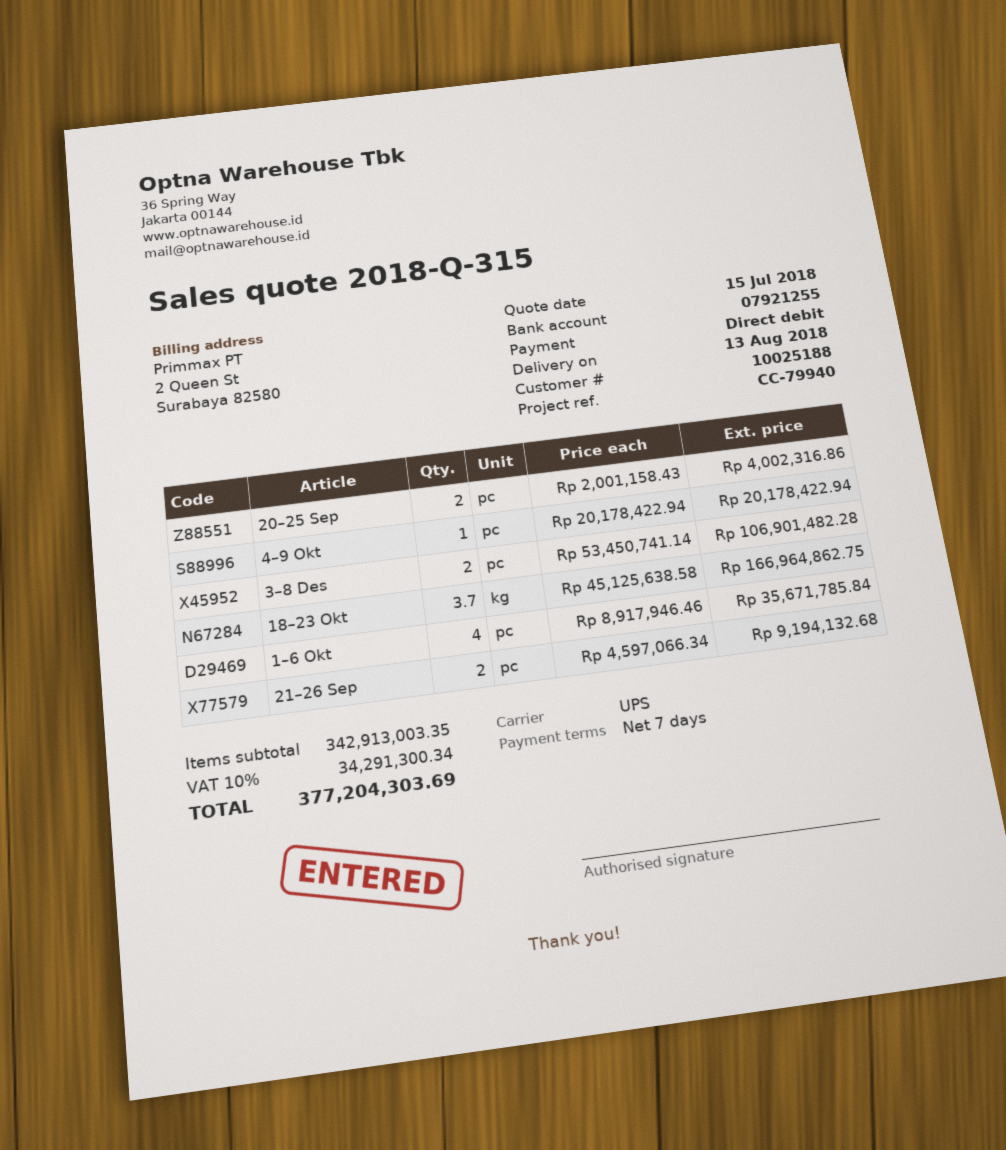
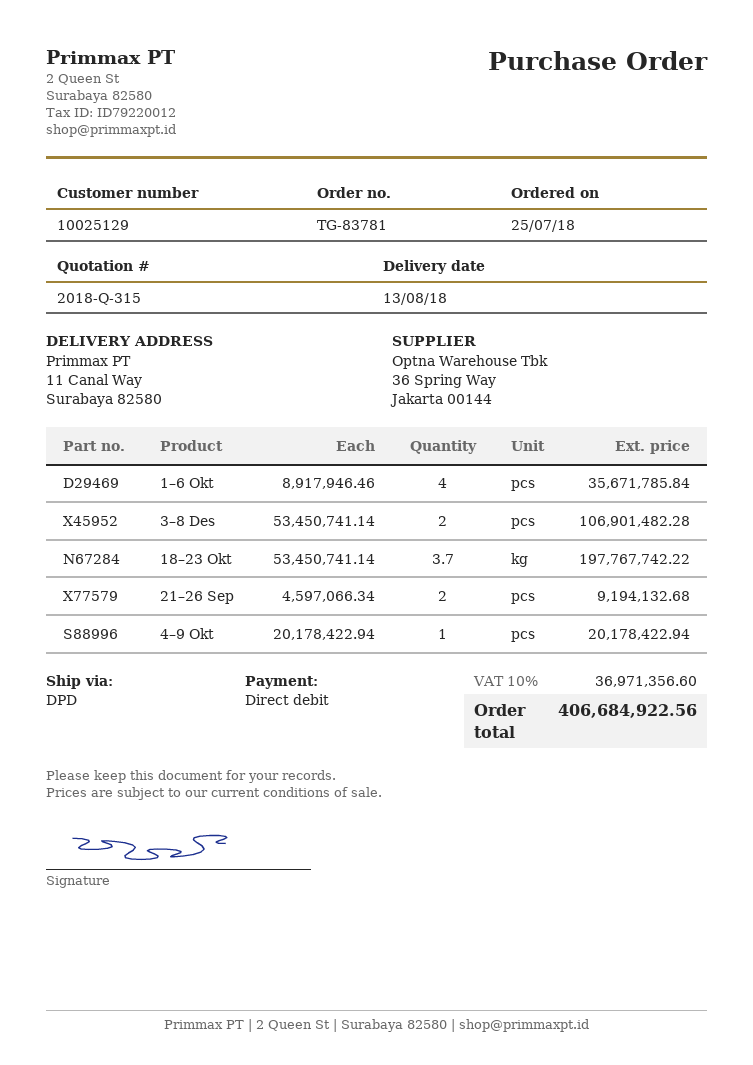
customer number: 10025188 -> 10025129
shipping method: UPS -> DPD
20–25 Sep: 2 x 2001158.43 = 4002316.86 -> none
18–23 Okt: 3.7 x 45125638.58 = 166964862.75 -> 3.7 x 53450741.14 = 197767742.22
tax: 10% = 34291300.34 -> 10% = 36971356.60
total: 377204303.69 -> 406684922.56

